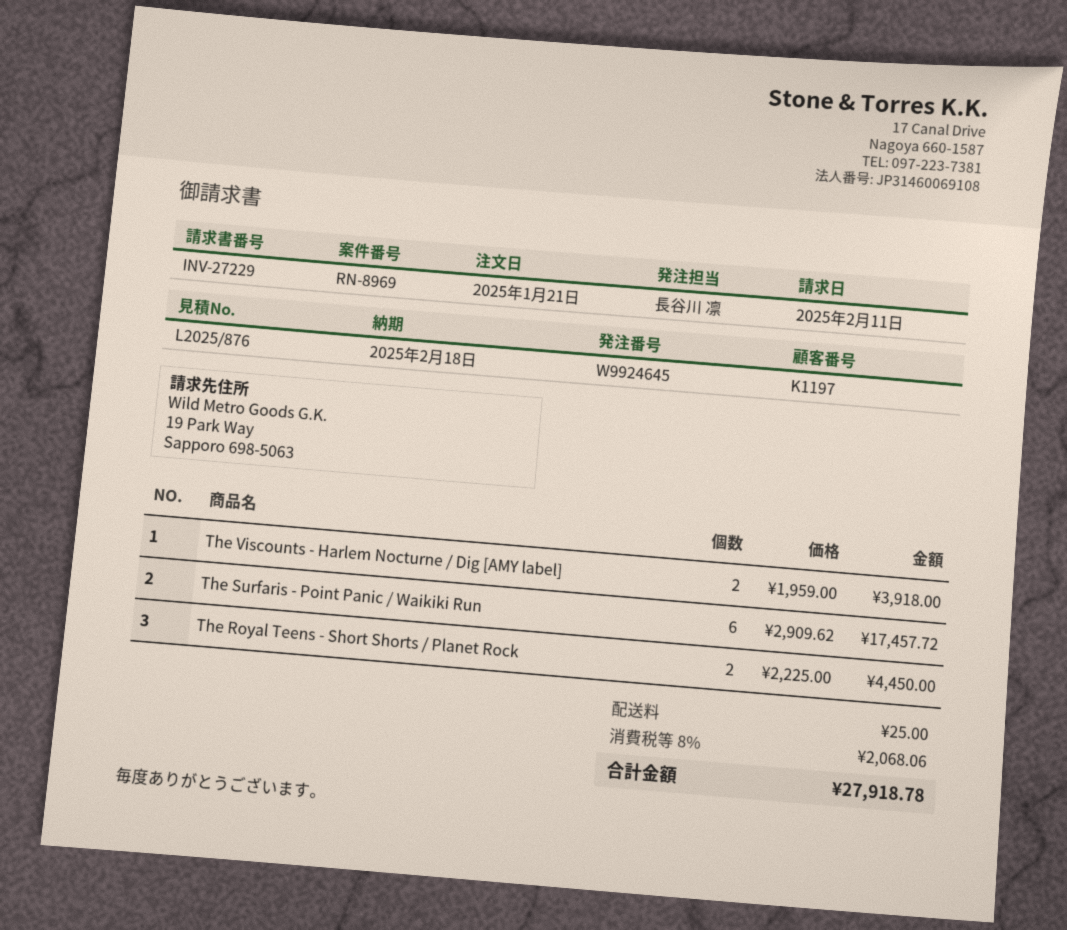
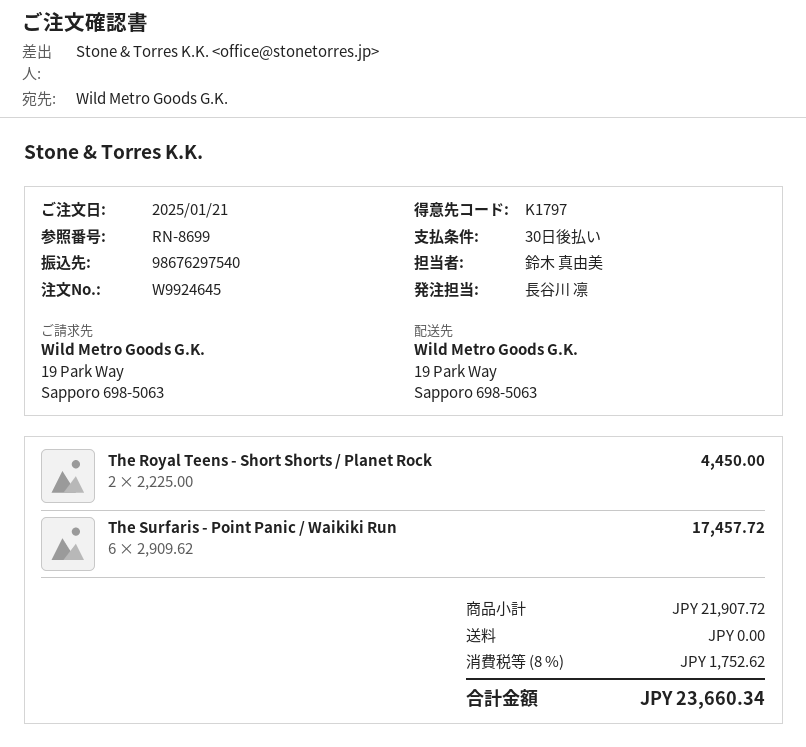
customer number: K1197 -> K1797
reference: RN-8969 -> RN-8699
The Viscounts - Harlem Nocturne / Dig [AMY label]: 2 x 1959.00 = 3918.00 -> none
shipping: 25.00 -> 0.00
tax: 8% = 2068.06 -> 8% = 1752.62
total: 27918.78 -> 23660.34

